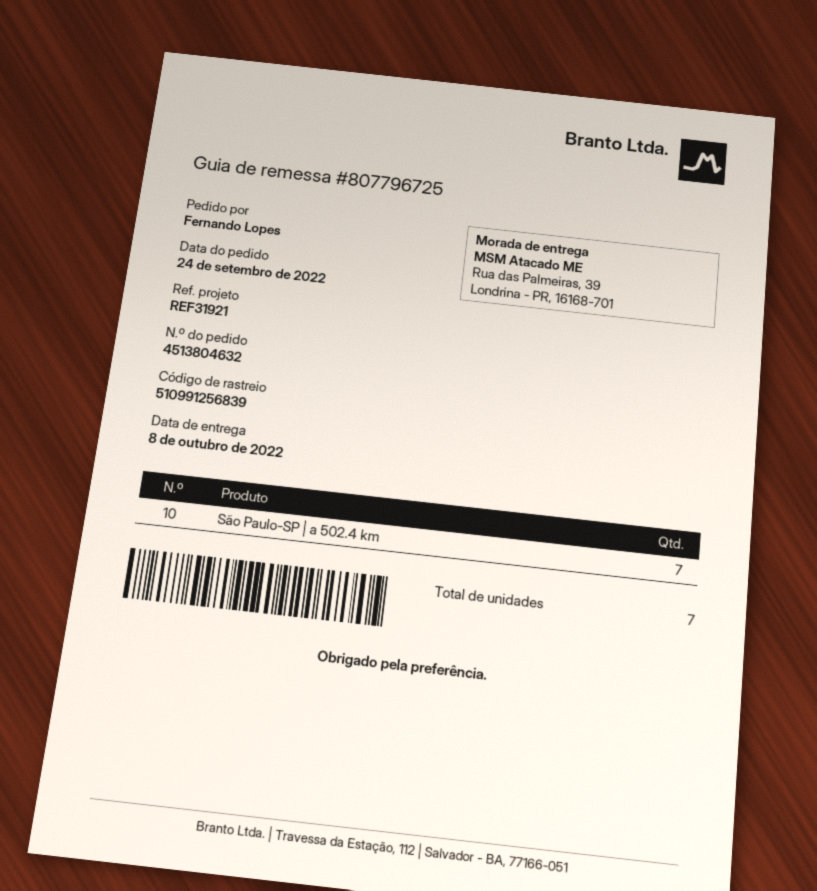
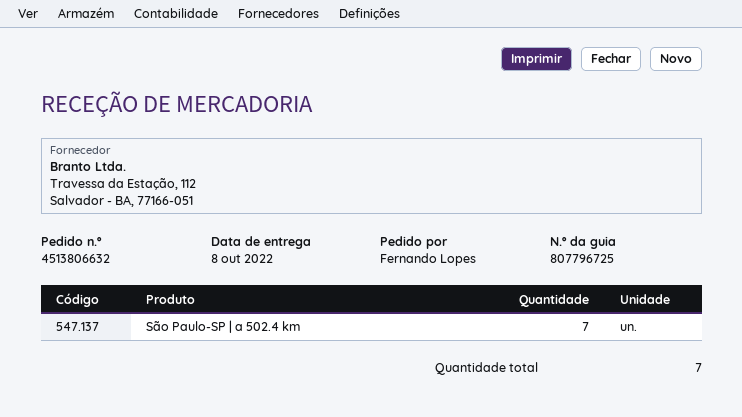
order number: 4513804632 -> 4513806632

